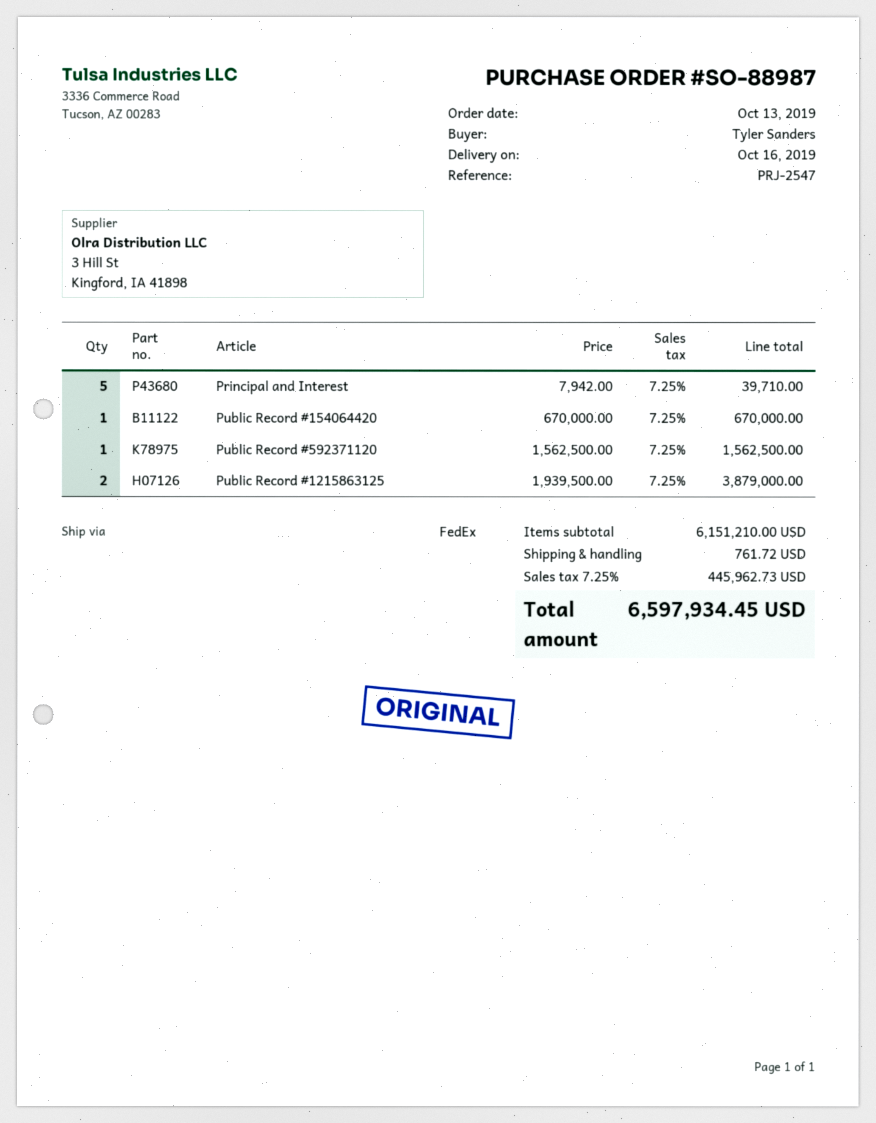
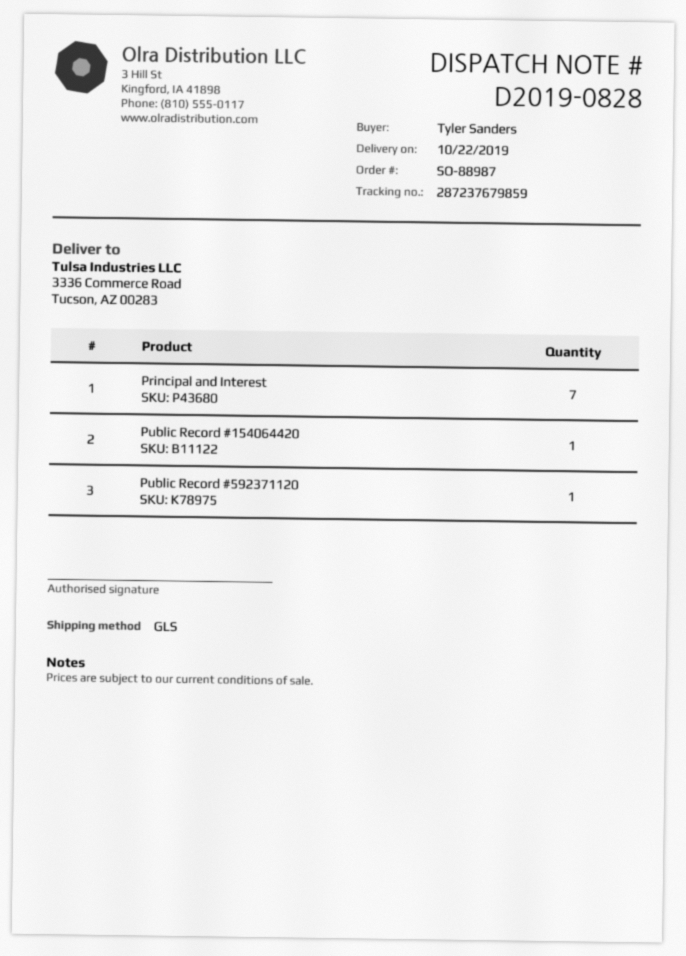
delivery date: 2019-10-16 -> 2019-10-22
shipping method: FedEx -> GLS
Principal and Interest: 5 -> 7
Public Record #1215863125: 2 -> none

